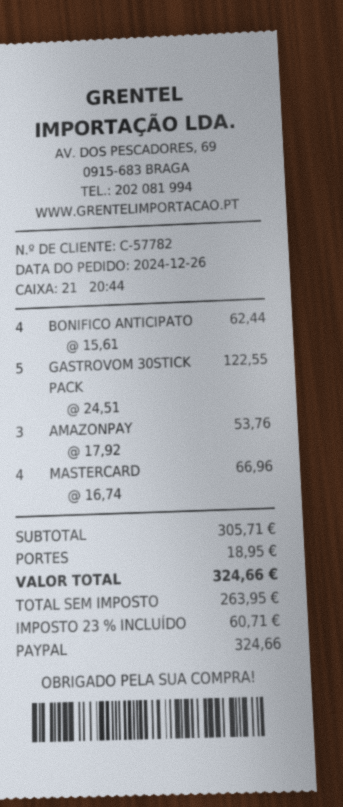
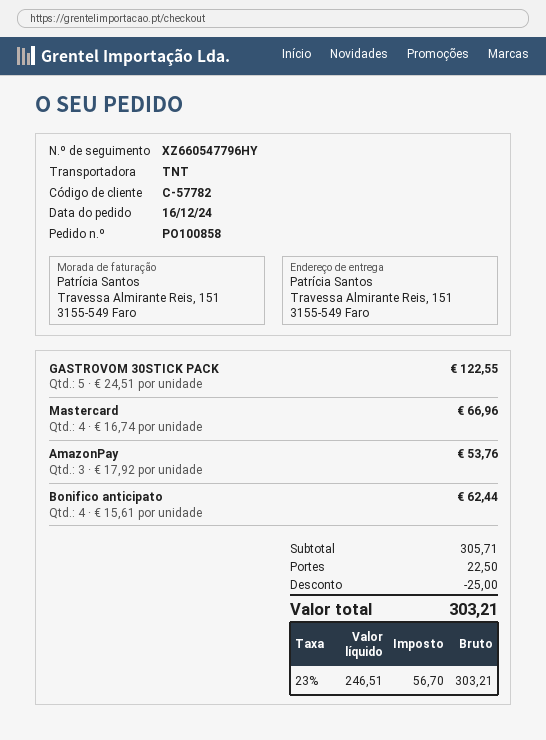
order date: 2024-12-26 -> 2024-12-16
discount: none -> 25.00
shipping: 18.95 -> 22.50
net: 263.95 -> 246.51
tax: 23% = 60.71 -> 23% = 56.70
total: 324.66 -> 303.21

